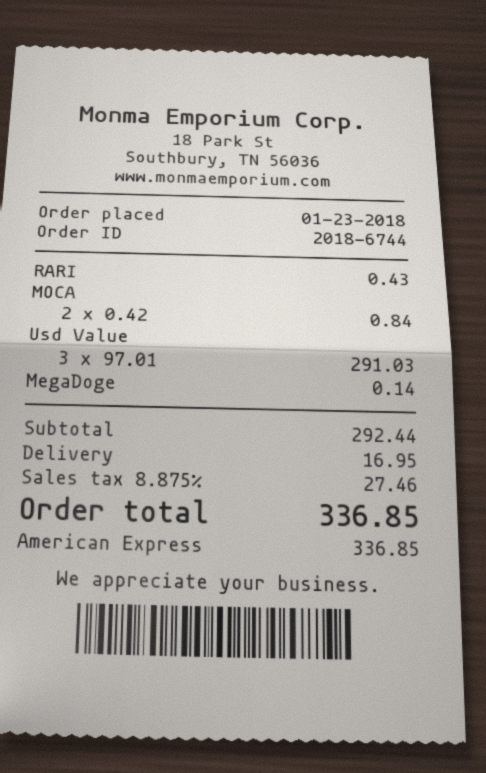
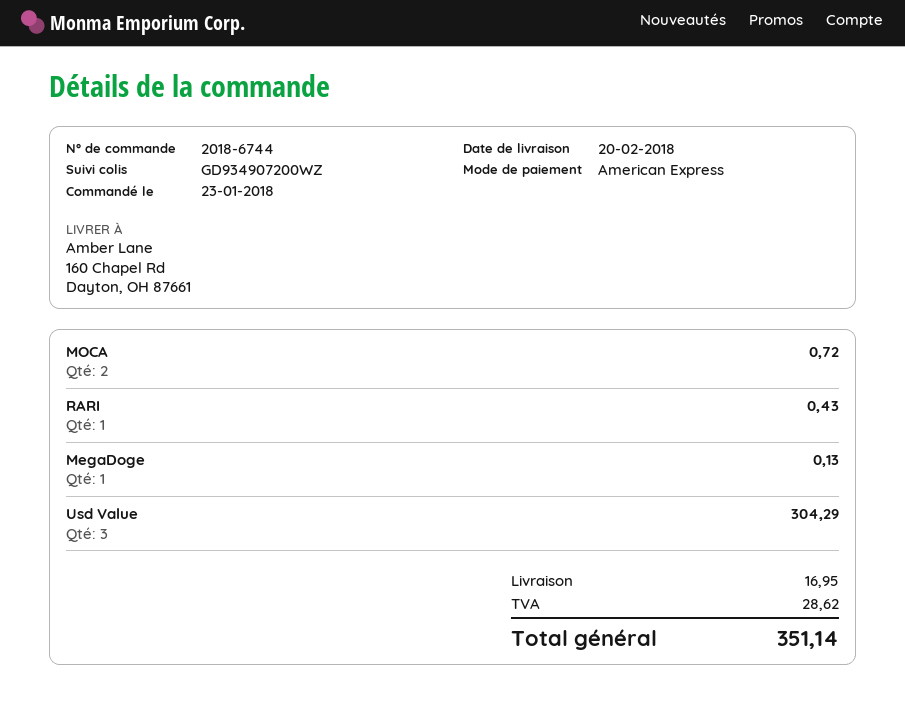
MOCA: 2 for 0.84 -> 2 for 0.72
Usd Value: 3 for 291.03 -> 3 for 304.29
MegaDoge: 1 for 0.14 -> 1 for 0.13
tax: 27.46 -> 28.62
total: 336.85 -> 351.14

